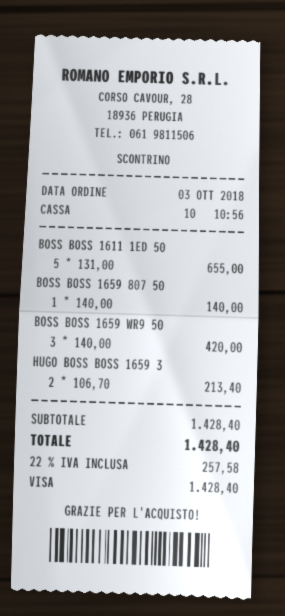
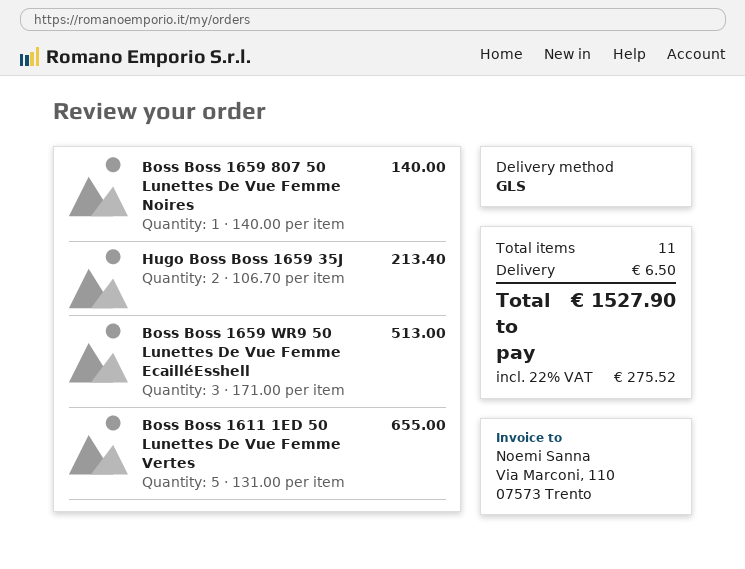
BOSS BOSS 1659 WR9 50: 3 x 140.00 = 420.00 -> 3 x 171.00 = 513.00
shipping: none -> 6.50
tax: 22% = 257.58 -> 22% = 275.52
total: 1428.40 -> 1527.90

